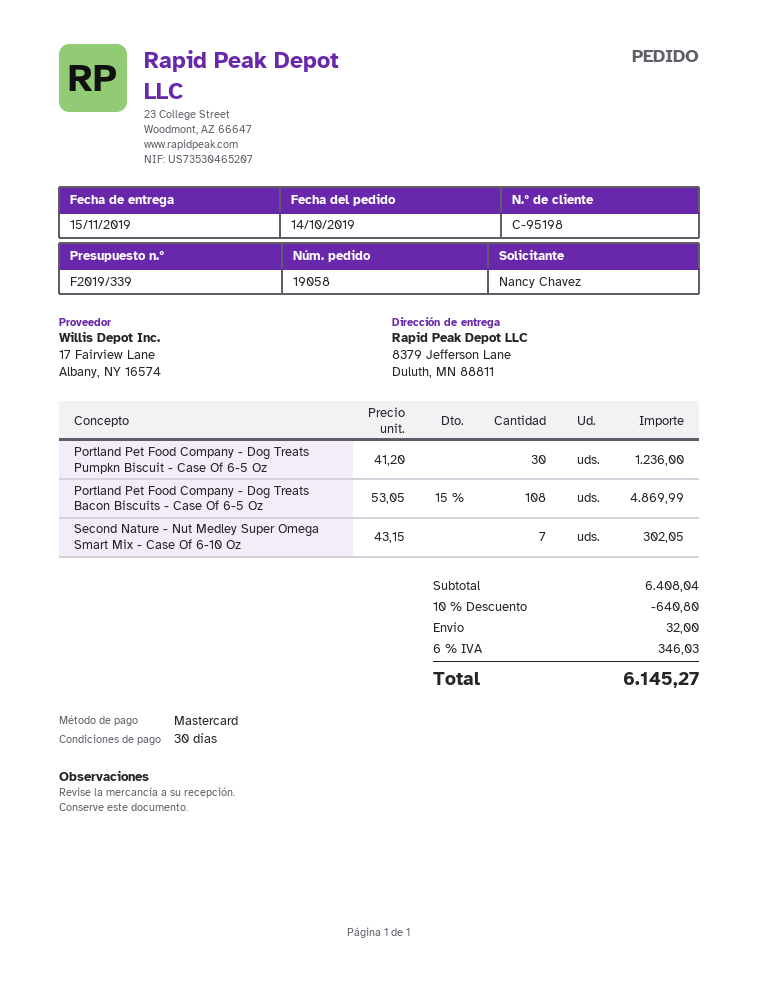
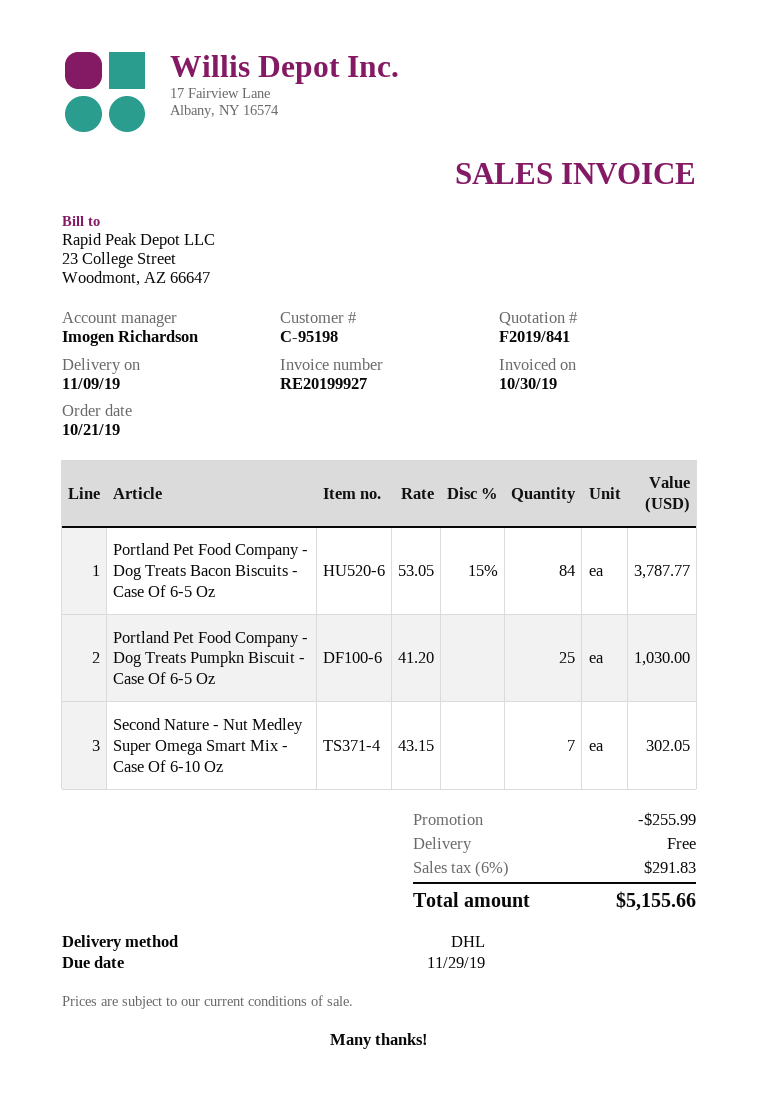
quote number: F2019/339 -> F2019/841
order date: 2019-10-14 -> 2019-10-21
delivery date: 2019-11-15 -> 2019-11-09
Portland Pet Food Company - Dog Treats Pumpkn Biscuit - Case Of 6-5 Oz: 30 x 41.20 = 1236.00 -> 25 x 41.20 = 1030.00
Portland Pet Food Company - Dog Treats Bacon Biscuits - Case Of 6-5 Oz: 108 x 53.05 - 15% = 4869.99 -> 84 x 53.05 - 15% = 3787.77
discount: 640.80 -> 255.99
shipping: 32.00 -> 0.00
tax: 6% = 346.03 -> 6% = 291.83
total: 6145.27 -> 5155.66

